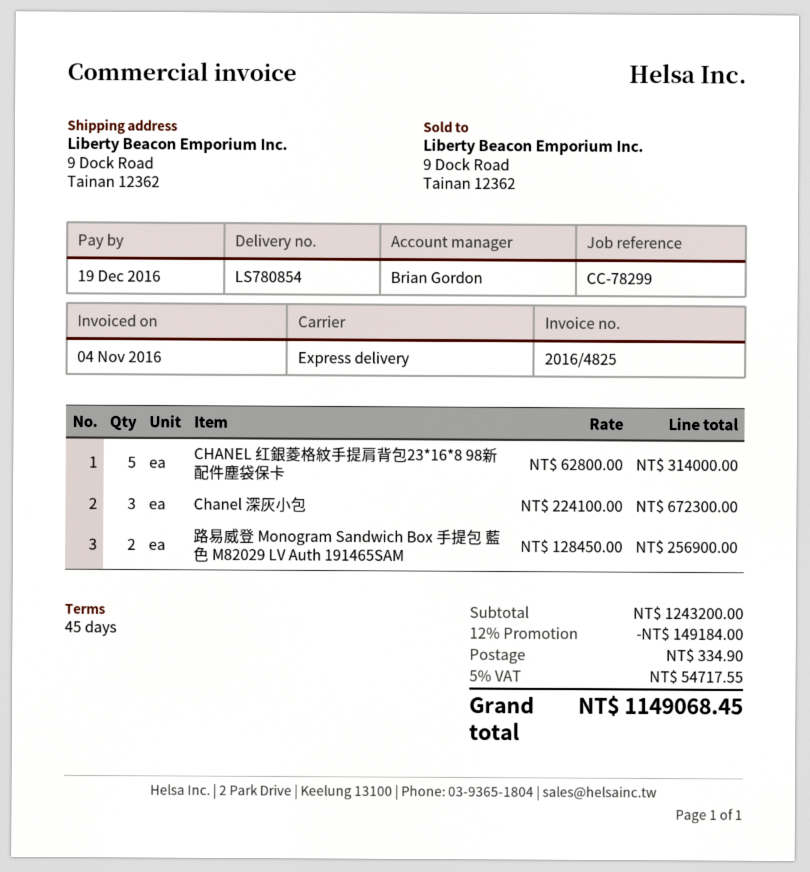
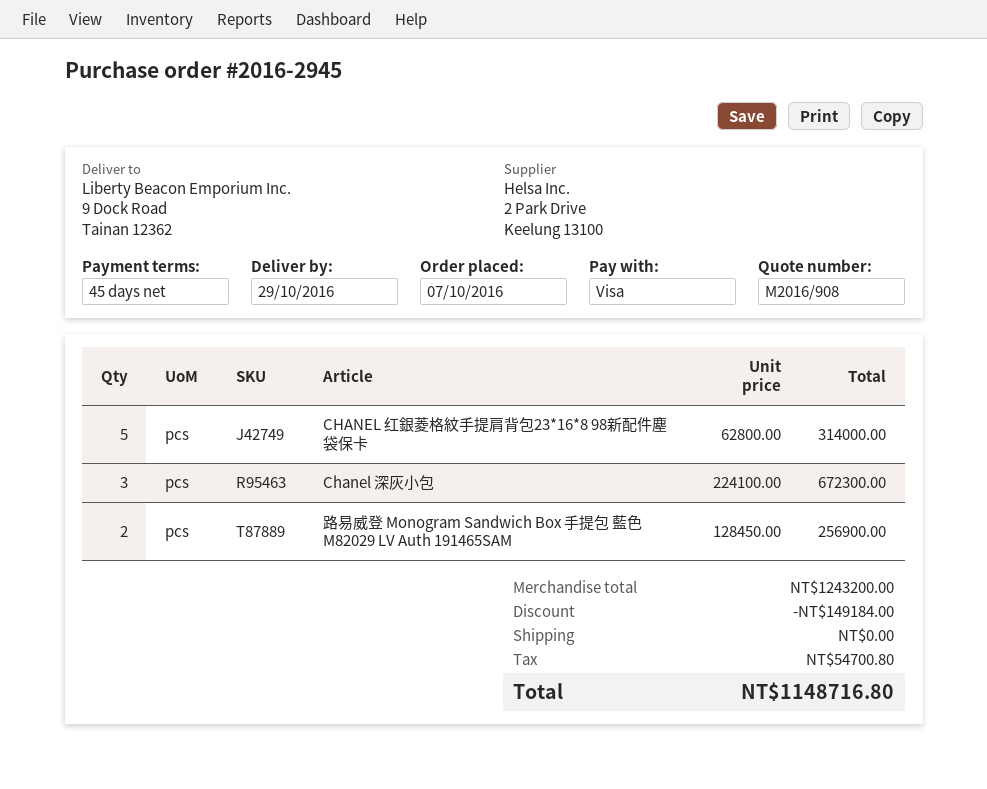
shipping: 334.90 -> 0.00
tax: 54717.55 -> 54700.80
total: 1149068.45 -> 1148716.80

